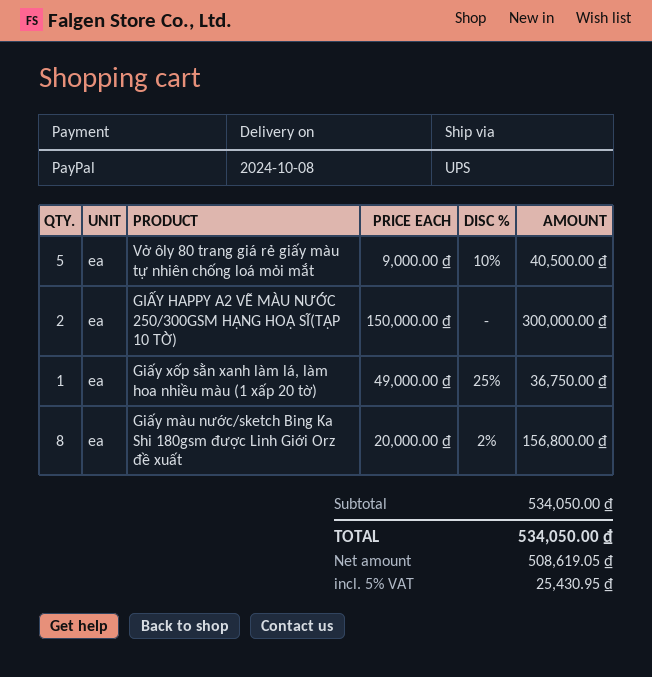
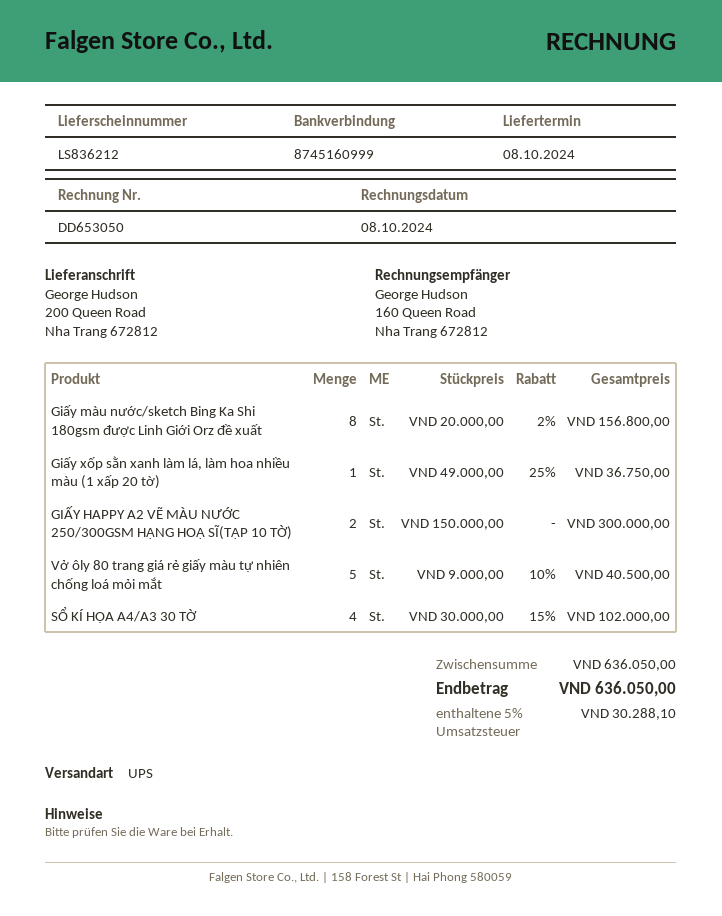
SỔ KÍ HỌA A4/A3 30 TỜ: none -> 4 x 30000.00 - 15% = 102000.00
subtotal: 534050.00 -> 636050.00
tax: 5% = 25430.95 -> 5% = 30288.10
total: 534050.00 -> 636050.00

